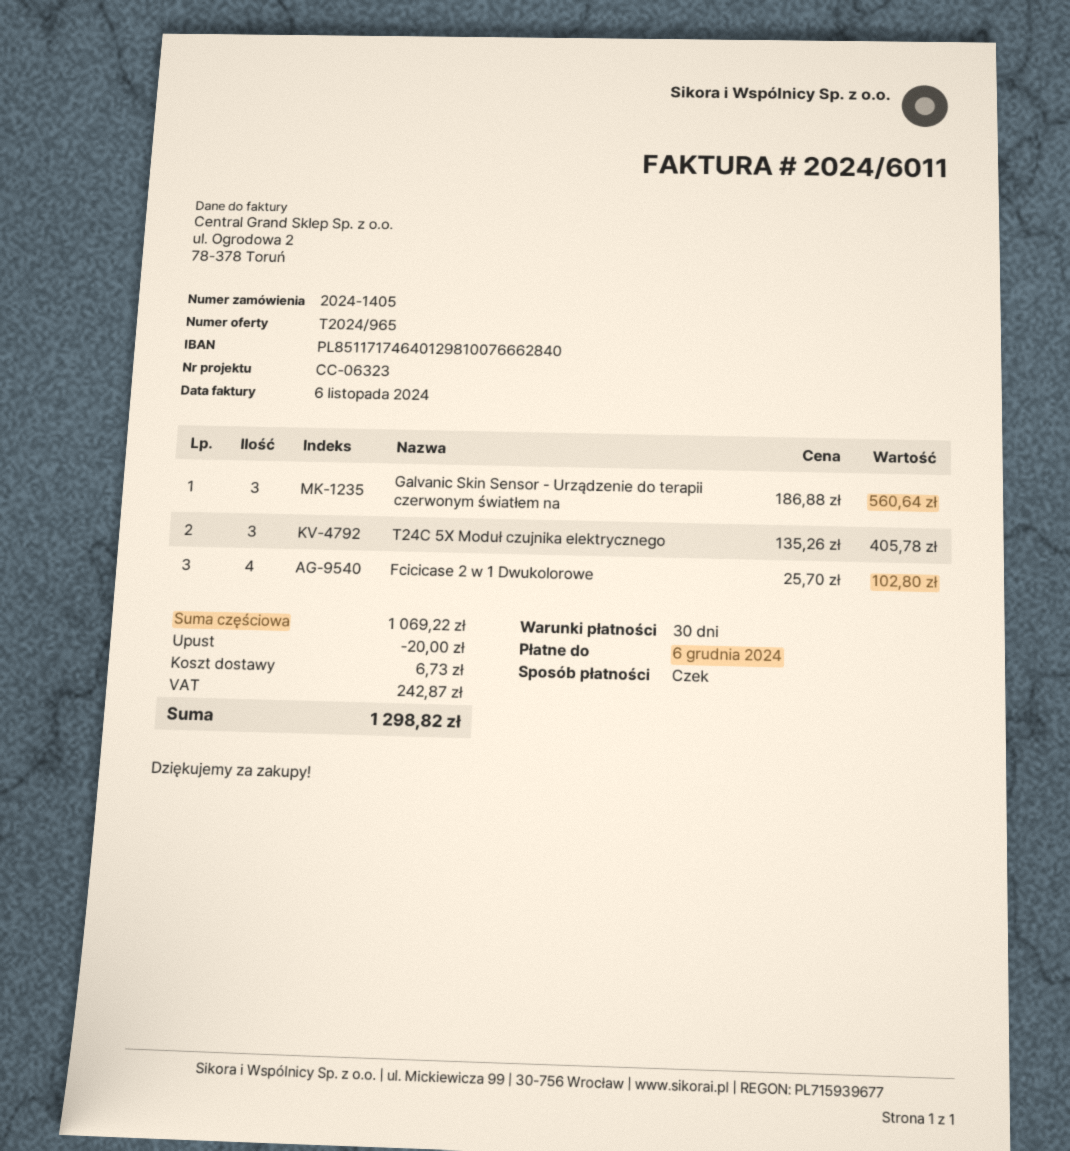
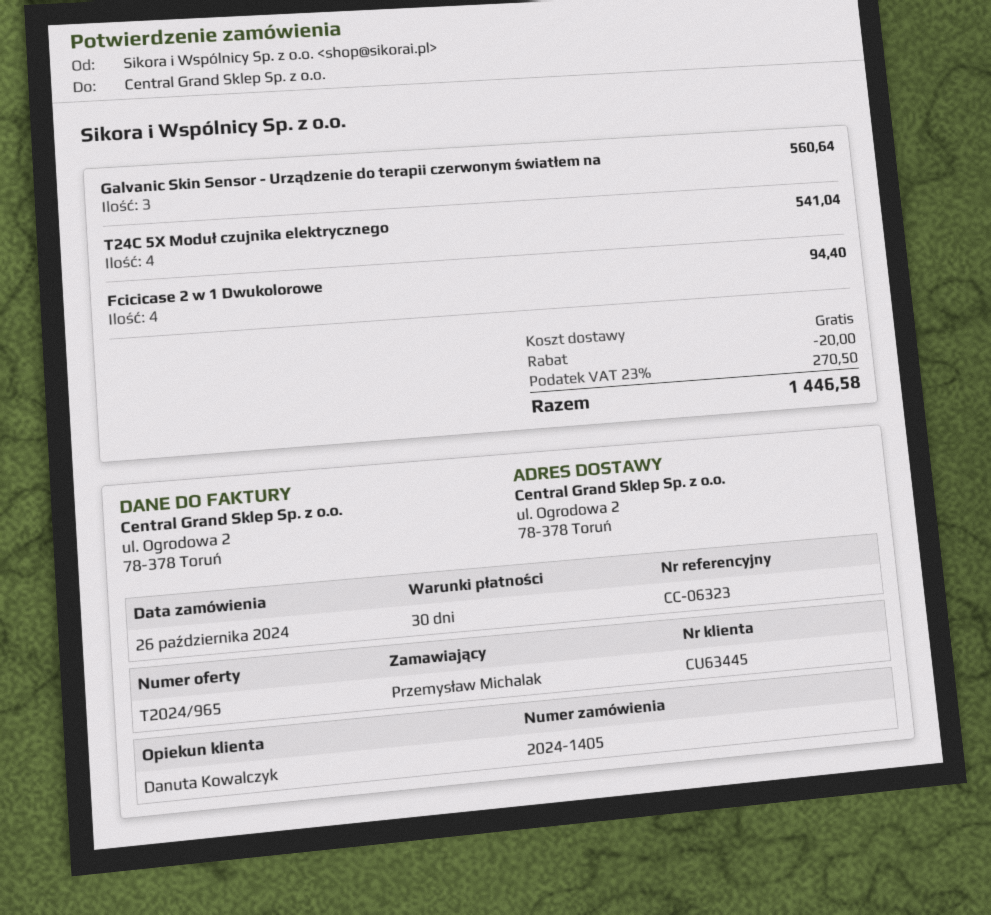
T24C 5X Moduł czujnika elektrycznego: 3 for 405.78 -> 4 for 541.04
Fcicicase 2 w 1 Dwukolorowe: 4 for 102.80 -> 4 for 94.40
shipping: 6.73 -> 0.00
tax: 242.87 -> 270.50
total: 1298.82 -> 1446.58

